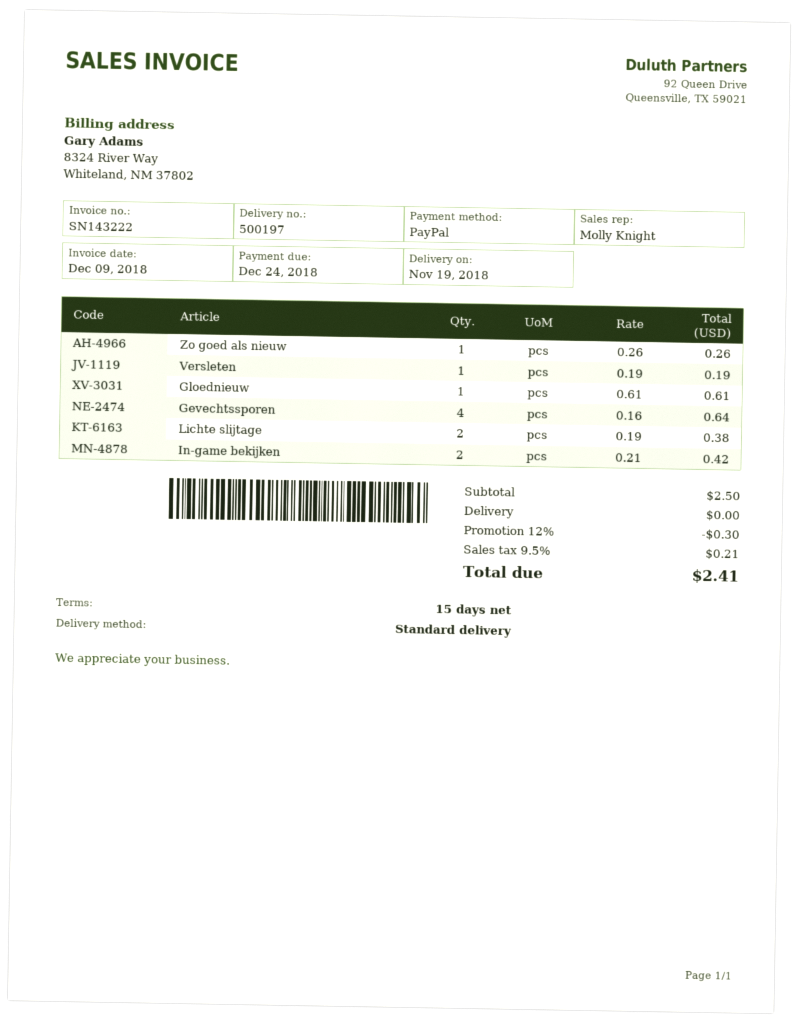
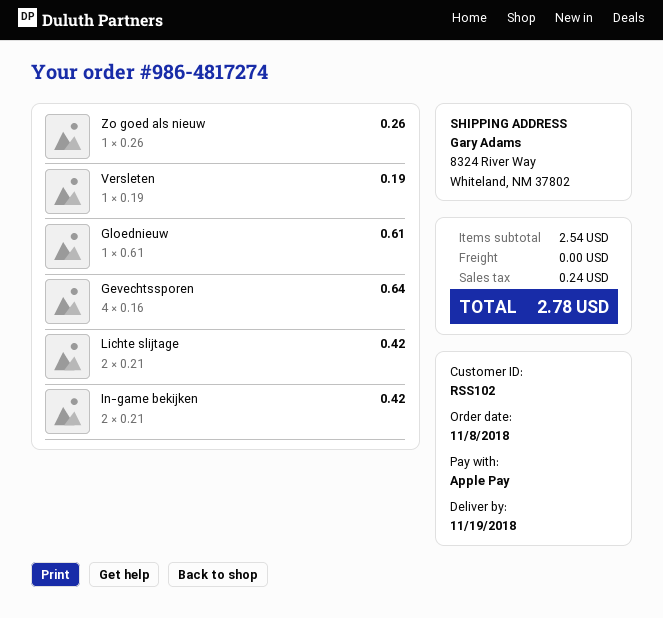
payment method: PayPal -> Apple Pay
Lichte slijtage: 2 x 0.19 = 0.38 -> 2 x 0.21 = 0.42
subtotal: 2.50 -> 2.54
discount: 12% = 0.30 -> none
tax: 0.21 -> 0.24
total: 2.41 -> 2.78

